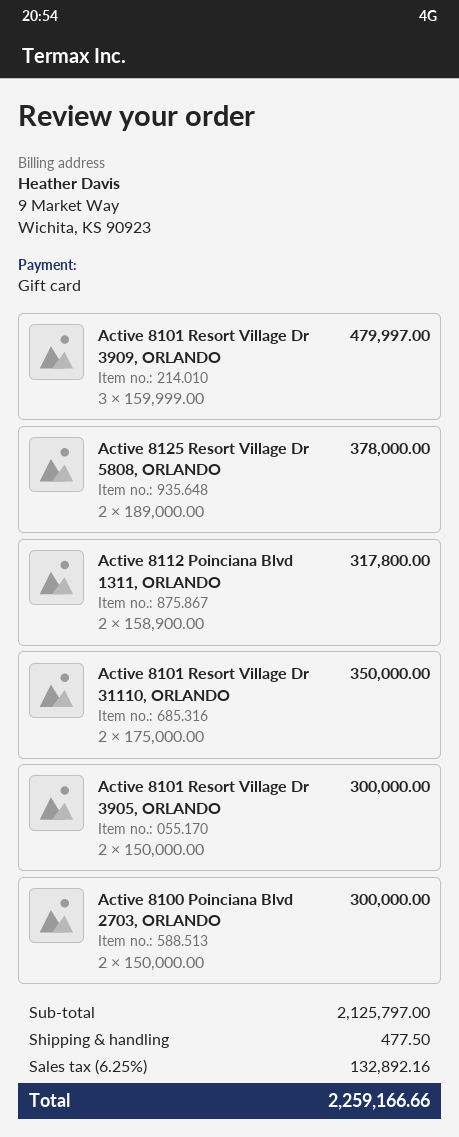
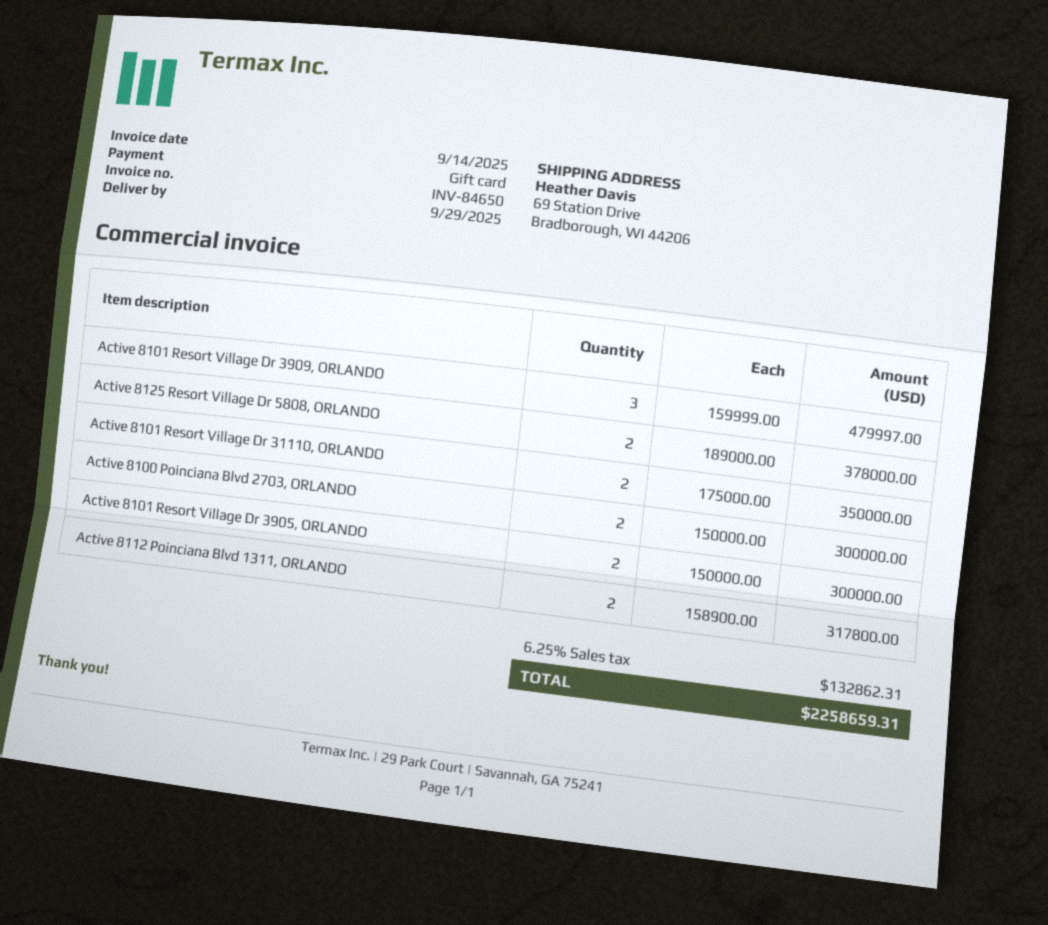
shipping: 477.50 -> none
tax: 6.25% = 132892.16 -> 6.25% = 132862.31
total: 2259166.66 -> 2258659.31

